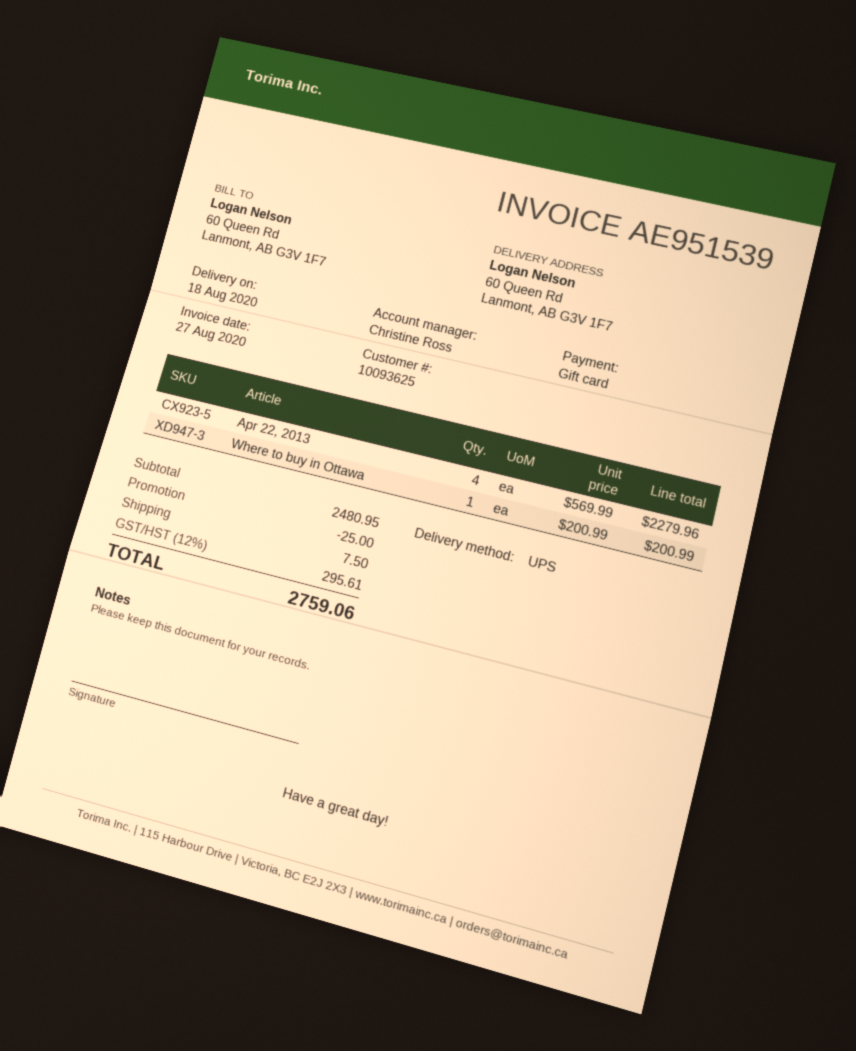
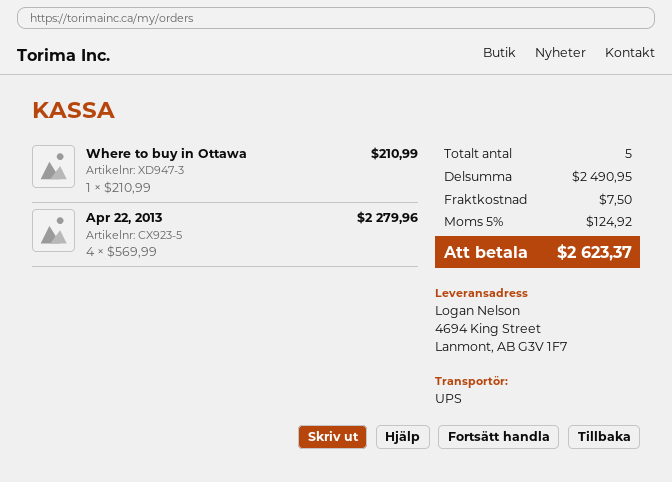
ship to: 60 Queen Rd, Lanmont, AB G3V 1F7 -> 4694 King Street, Lanmont, AB G3V 1F7
Where to buy in Ottawa: 1 x 200.99 = 200.99 -> 1 x 210.99 = 210.99
subtotal: 2480.95 -> 2490.95
discount: 25.00 -> none
tax: 12% = 295.61 -> 5% = 124.92
total: 2759.06 -> 2623.37

